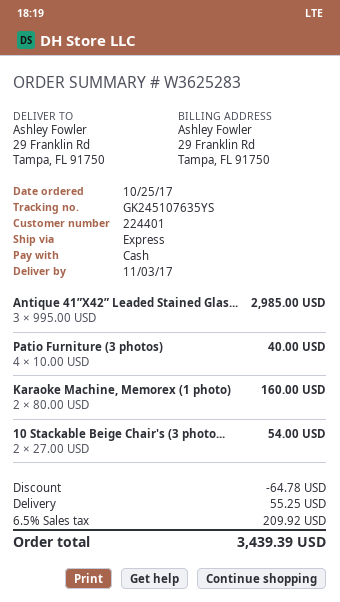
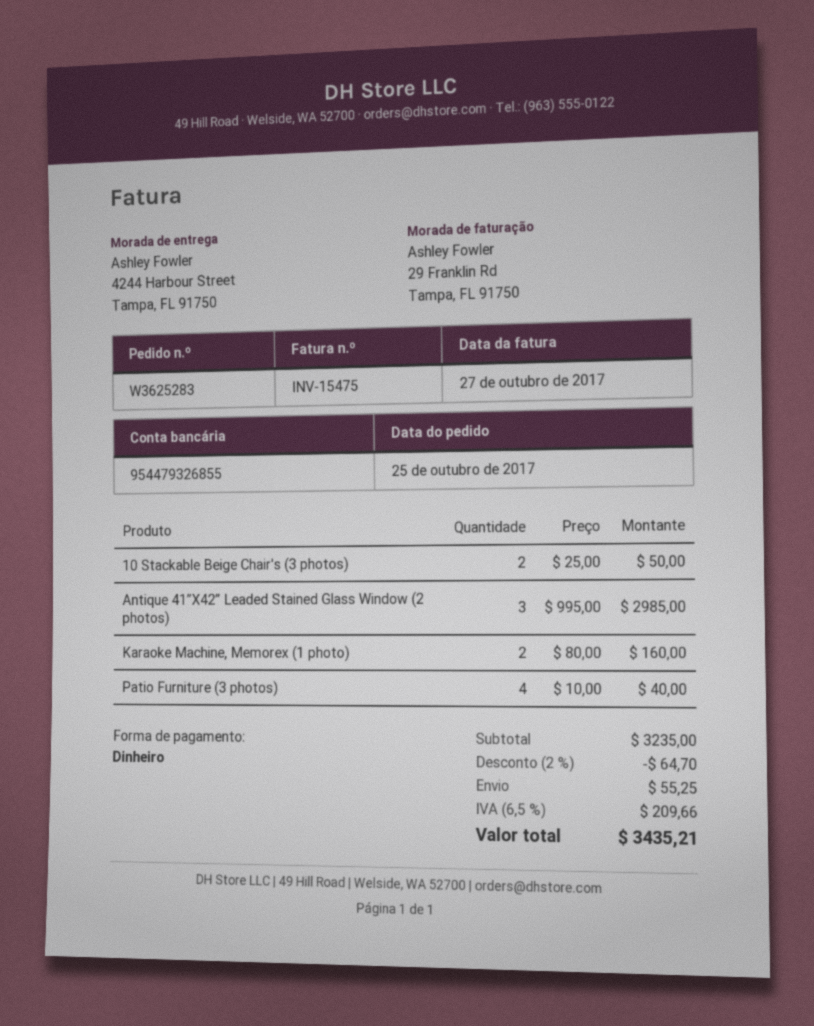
ship to: 29 Franklin Rd, Tampa, FL 91750 -> 4244 Harbour Street, Tampa, FL 91750
10 Stackable Beige Chair's (3 photo...: 2 x 27.00 = 54.00 -> 2 x 25.00 = 50.00
discount: 64.78 -> 64.70
tax: 6.5% = 209.92 -> 6.5% = 209.66
total: 3439.39 -> 3435.21

